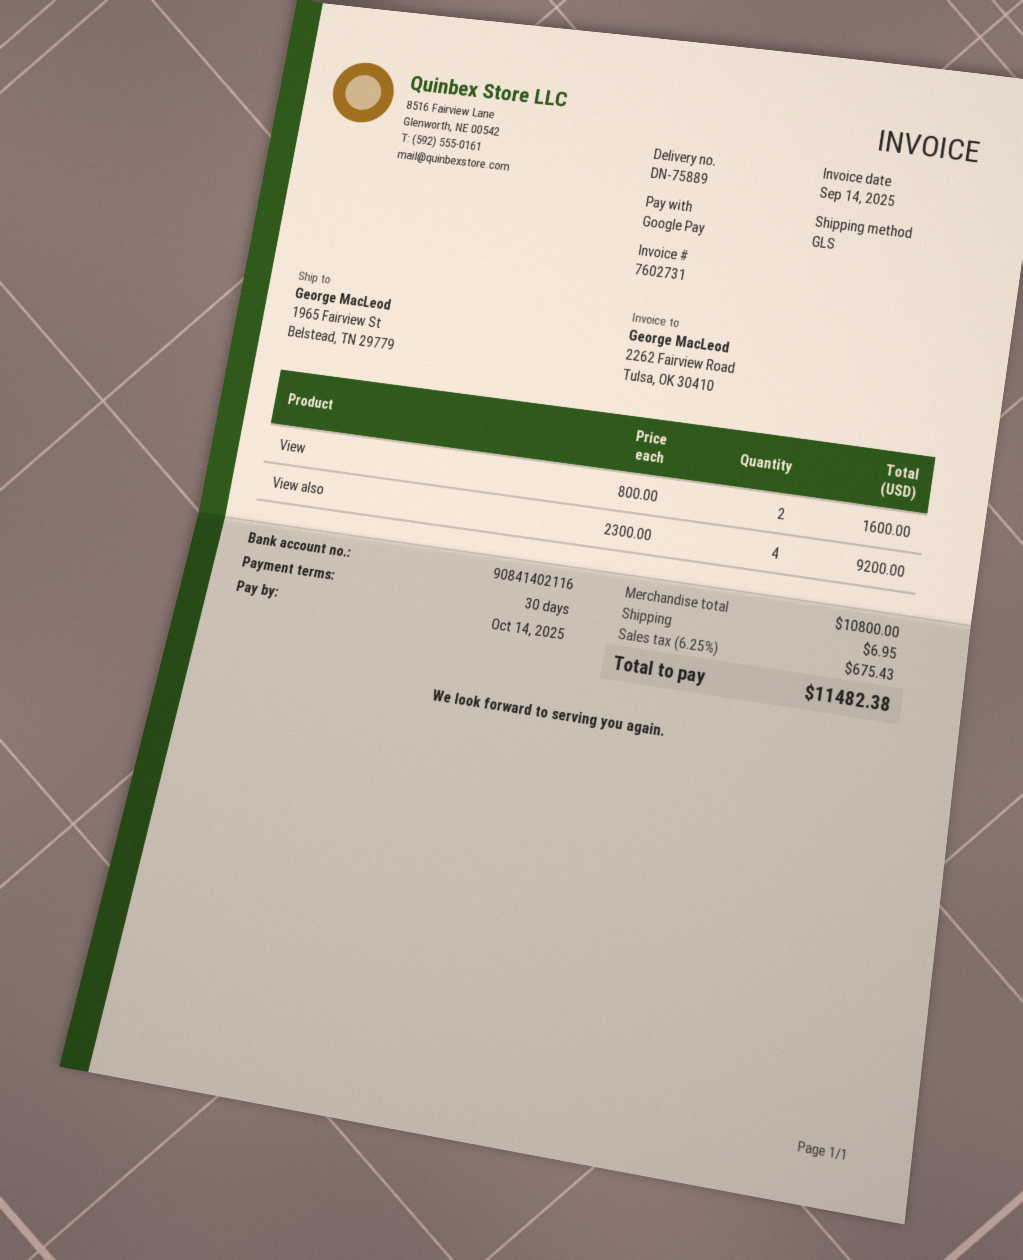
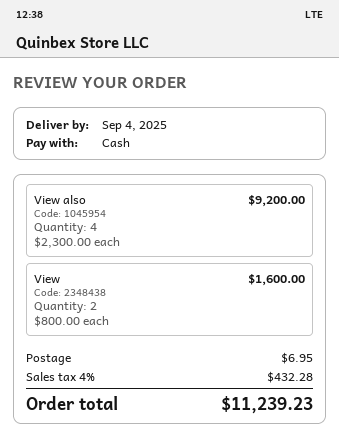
payment method: Google Pay -> cash
tax: 6.25% = 675.43 -> 4% = 432.28
total: 11482.38 -> 11239.23

